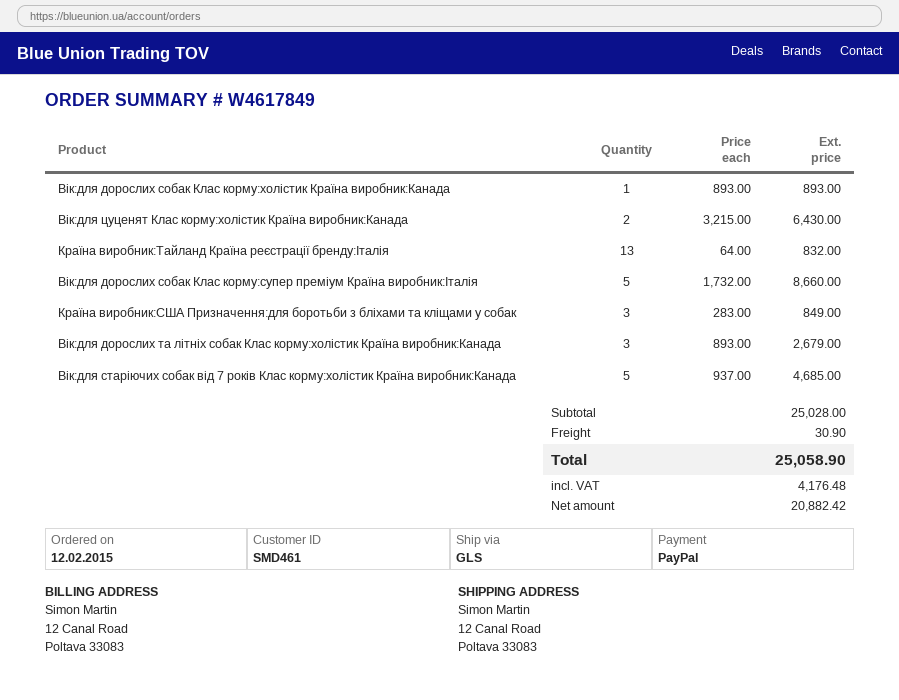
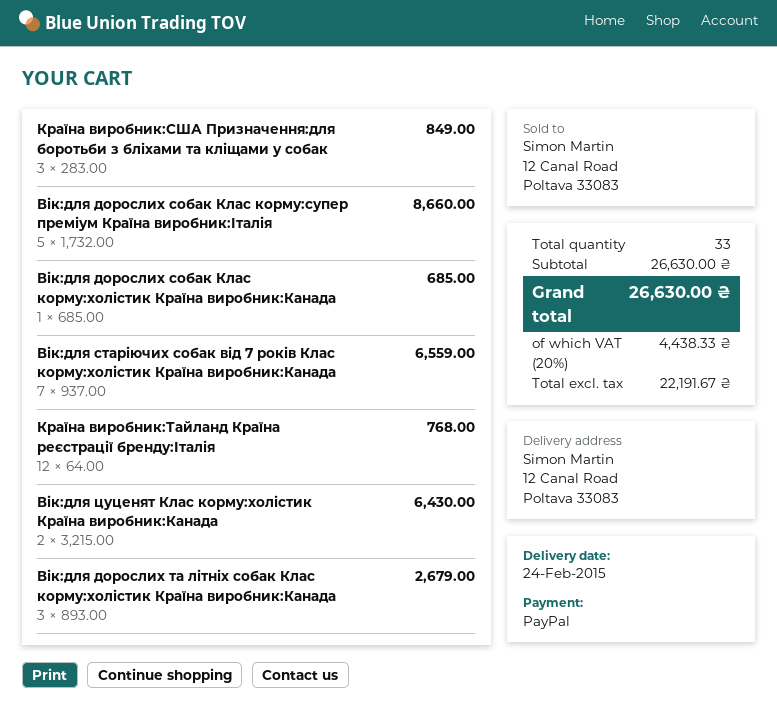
Вік:для дорослих собак Клас корму:холістик Країна виробник:Канада: 1 x 893.00 = 893.00 -> 1 x 685.00 = 685.00
Країна виробник:Тайланд Країна реєстрації бренду:Італія: 13 x 64.00 = 832.00 -> 12 x 64.00 = 768.00
Вік:для старіючих собак від 7 років Клас корму:холістик Країна виробник:Канада: 5 x 937.00 = 4685.00 -> 7 x 937.00 = 6559.00
subtotal: 25028.00 -> 26630.00
shipping: 30.90 -> none
net: 20882.42 -> 22191.67
tax: 4176.48 -> 4438.33
total: 25058.90 -> 26630.00

